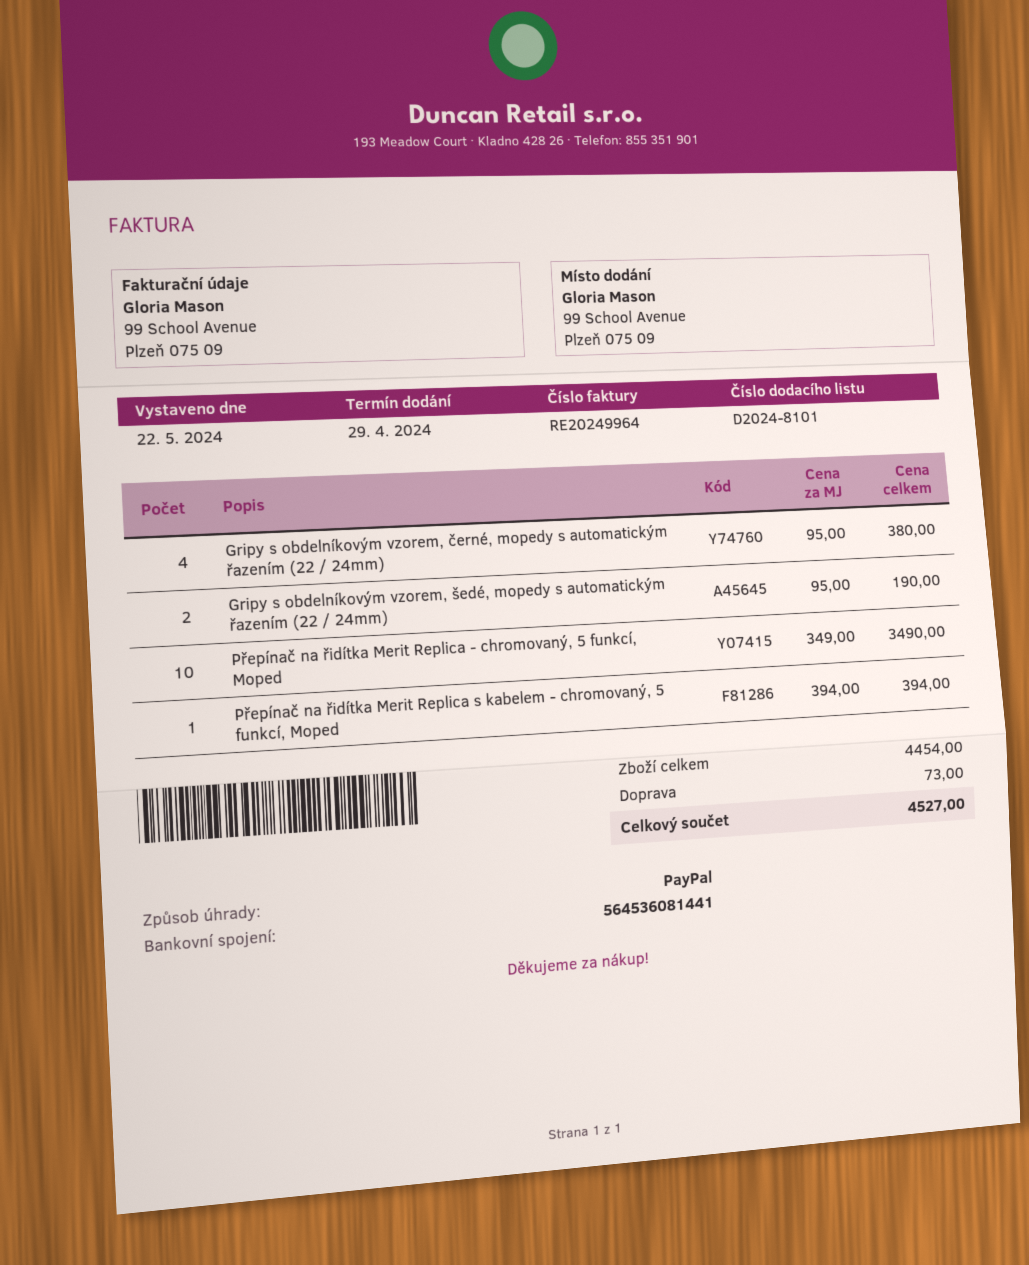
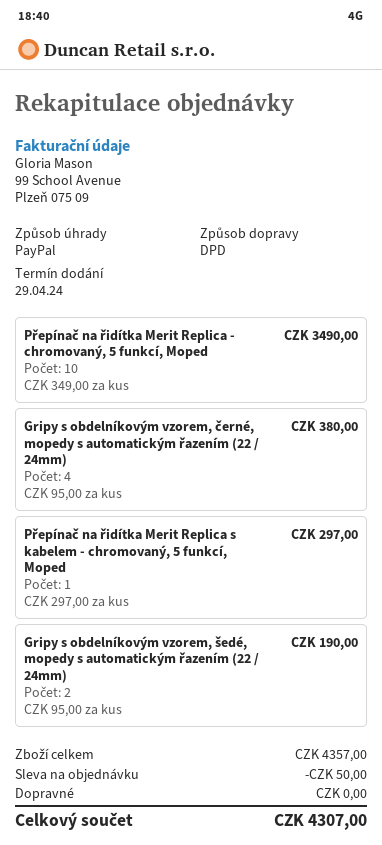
Přepínač na řidítka Merit Replica s kabelem - chromovaný, 5 funkcí, Moped: 1 x 394.00 = 394.00 -> 1 x 297.00 = 297.00
subtotal: 4454.00 -> 4357.00
discount: none -> 50.00
shipping: 73.00 -> 0.00
total: 4527.00 -> 4307.00

